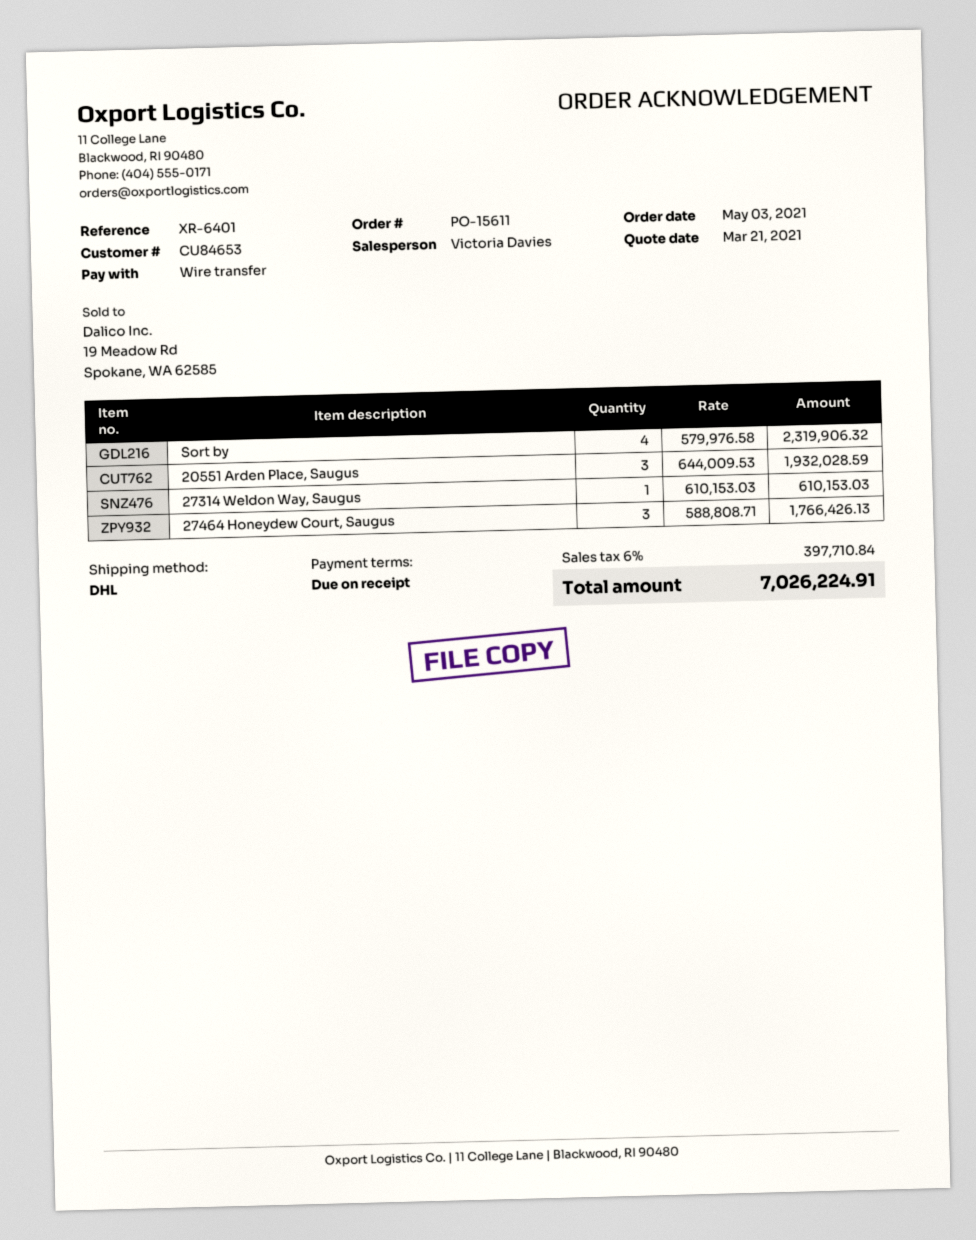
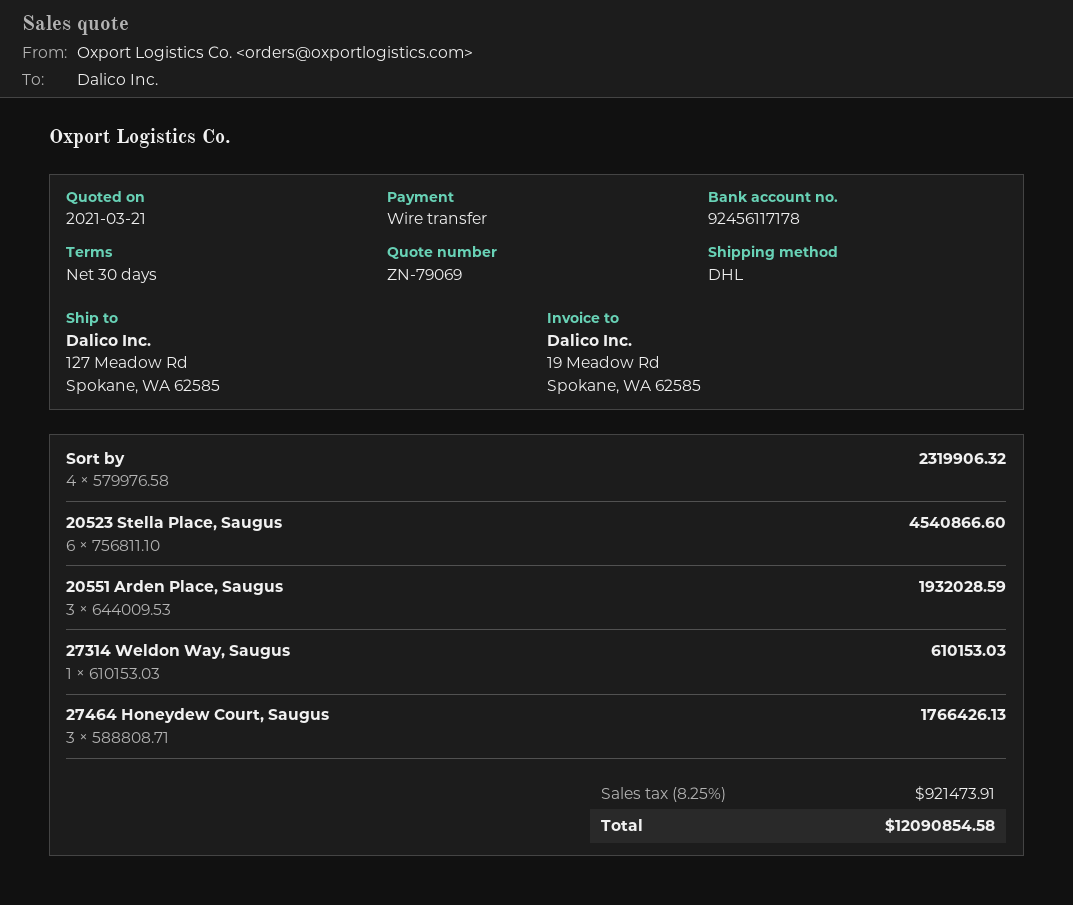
payment terms: on receipt -> 30 days
20523 Stella Place, Saugus: none -> 6 x 756811.10 = 4540866.60
tax: 6% = 397710.84 -> 8.25% = 921473.91
total: 7026224.91 -> 12090854.58

